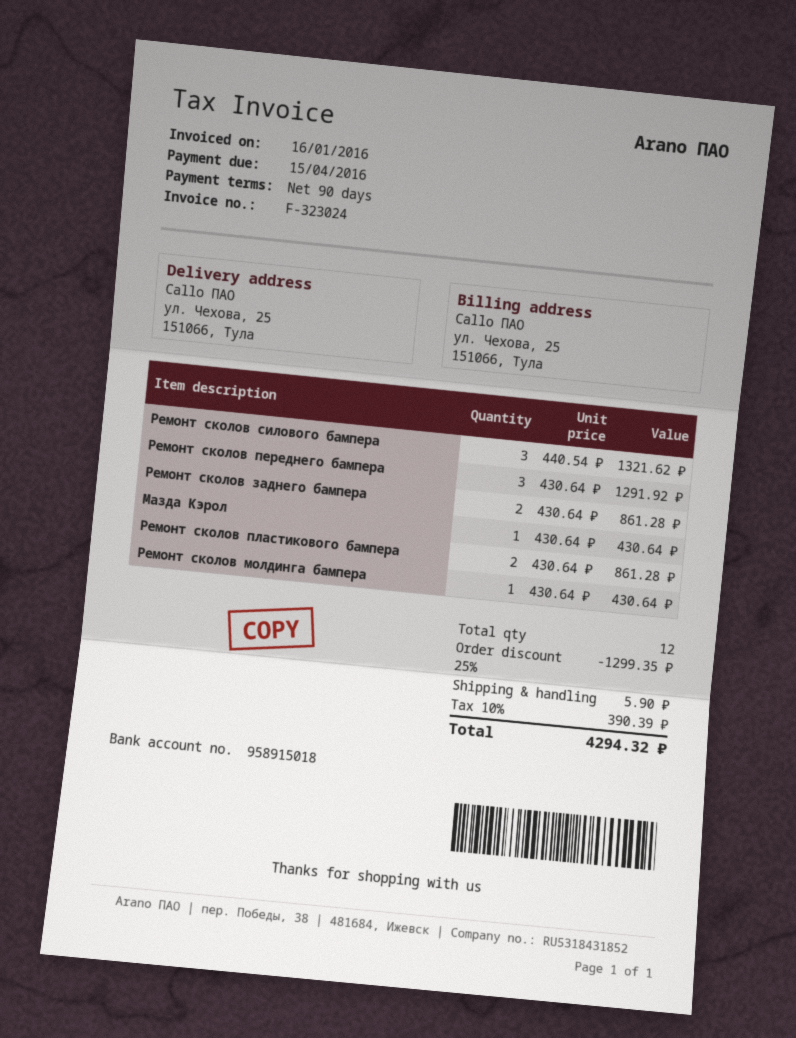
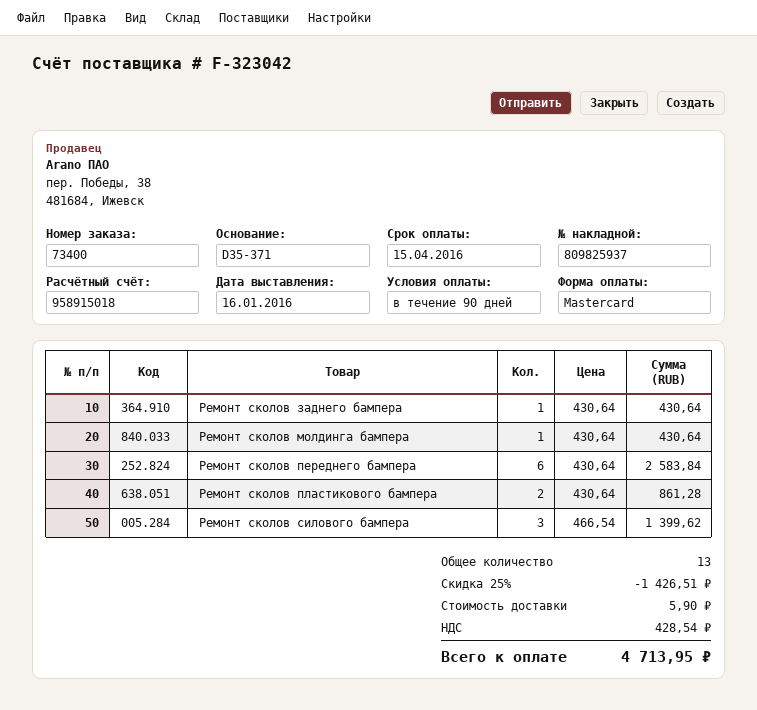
invoice number: F-323024 -> F-323042
Ремонт сколов силового бампера: 3 x 440.54 = 1321.62 -> 3 x 466.54 = 1399.62
Ремонт сколов переднего бампера: 3 x 430.64 = 1291.92 -> 6 x 430.64 = 2583.84
Ремонт сколов заднего бампера: 2 x 430.64 = 861.28 -> 1 x 430.64 = 430.64
Мазда Кэрол: 1 x 430.64 = 430.64 -> none
total quantity: 12 -> 13
discount: 25% = 1299.35 -> 25% = 1426.51
tax: 390.39 -> 428.54
total: 4294.32 -> 4713.95

